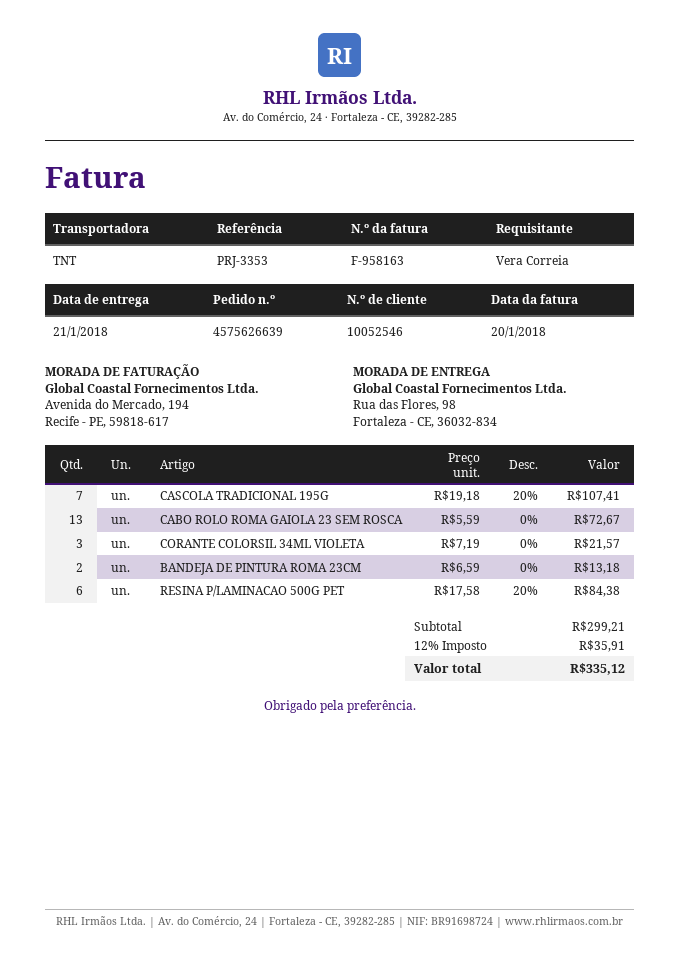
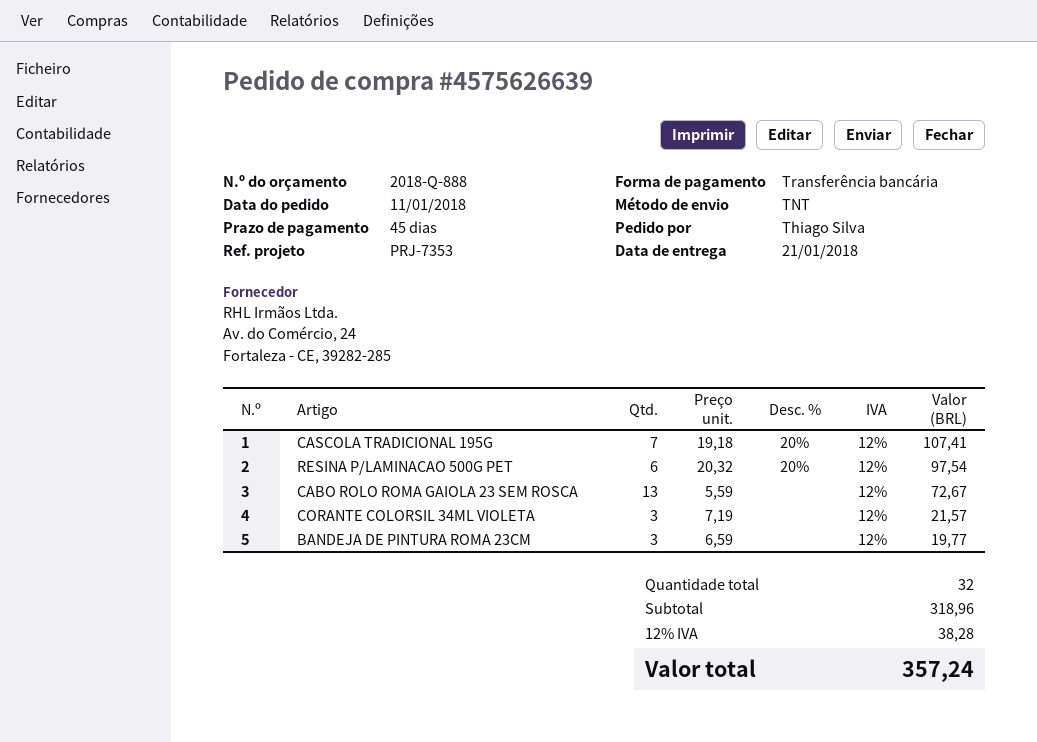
reference: PRJ-3353 -> PRJ-7353
ordered by: Vera Correia -> Thiago Silva
BANDEJA DE PINTURA ROMA 23CM: 2 x 6.59 = 13.18 -> 3 x 6.59 = 19.77
RESINA P/LAMINACAO 500G PET: 6 x 17.58 - 20% = 84.38 -> 6 x 20.32 - 20% = 97.54
subtotal: 299.21 -> 318.96
tax: 12% = 35.91 -> 12% = 38.28
total: 335.12 -> 357.24

